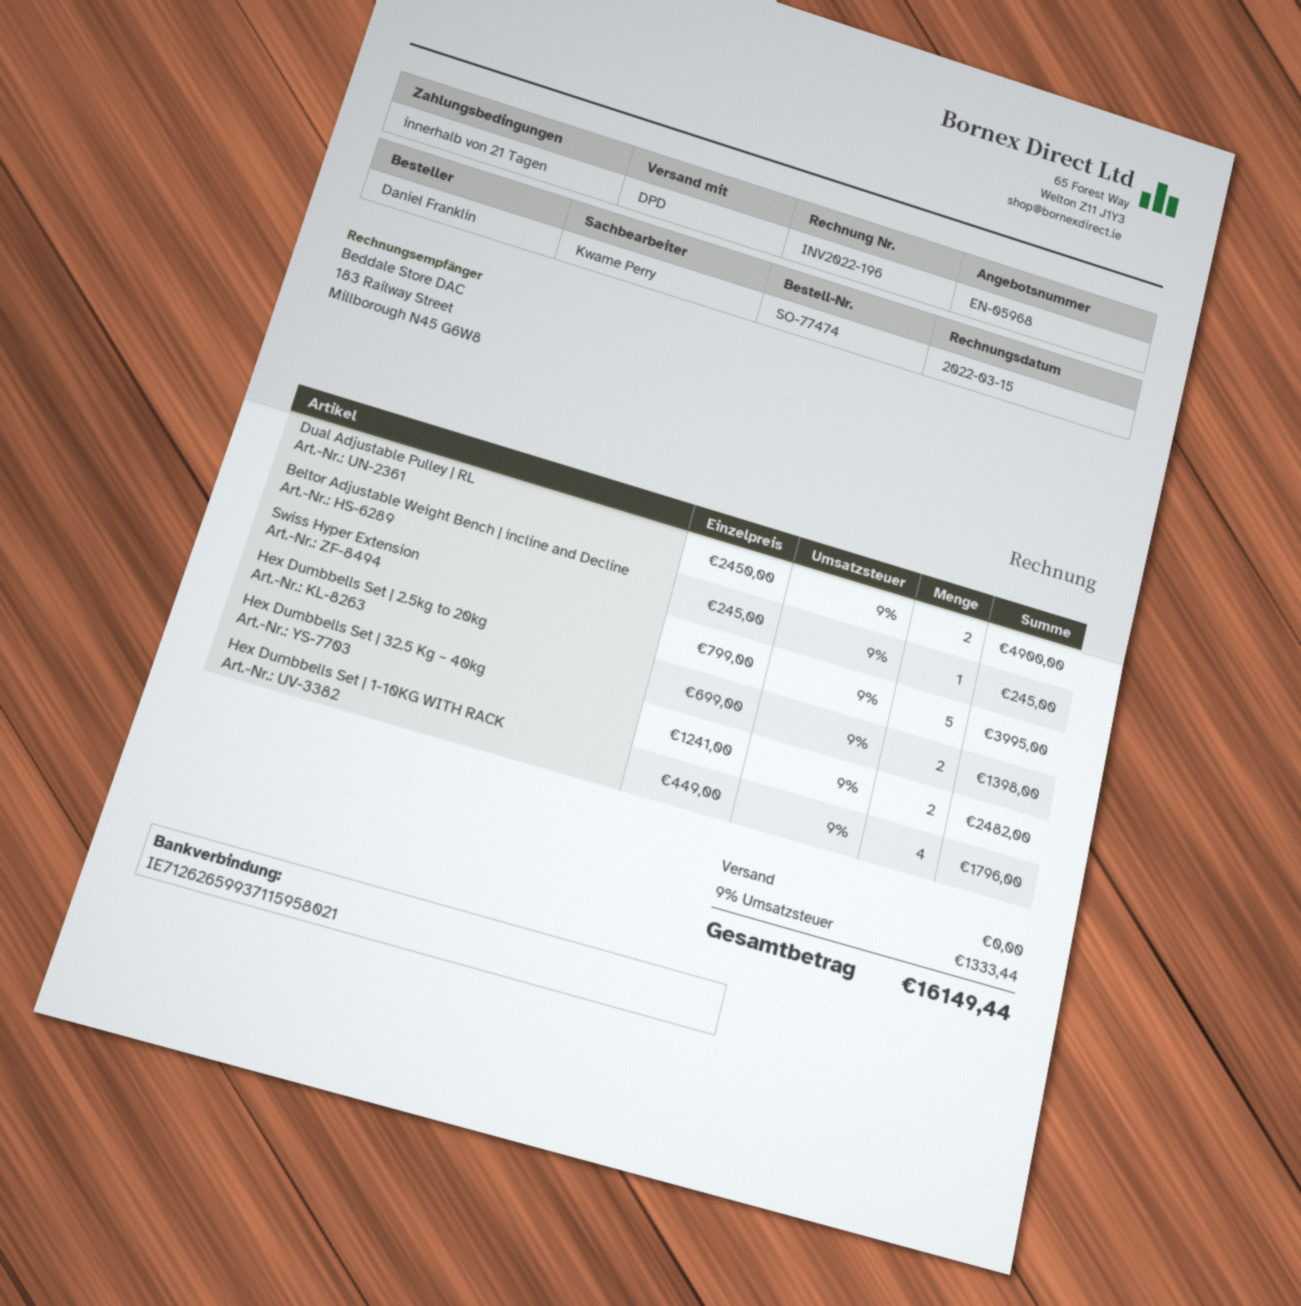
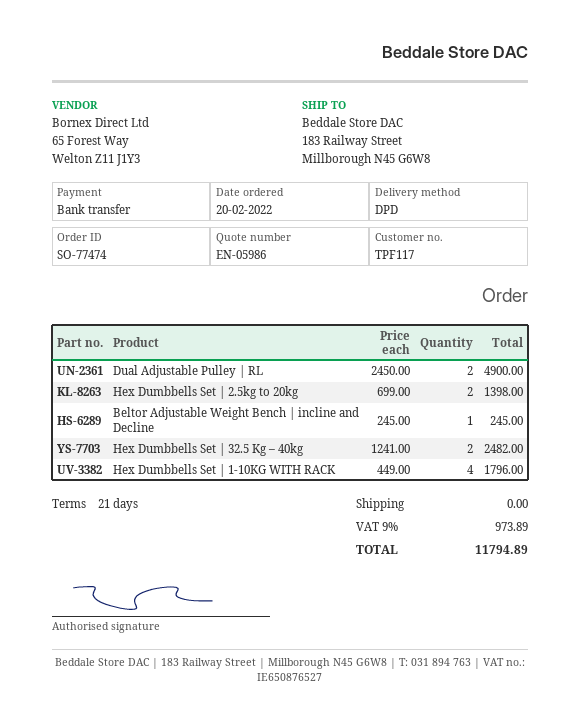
quote number: EN-05968 -> EN-05986
Swiss Hyper Extension: 5 x 799.00 = 3995.00 -> none
tax: 9% = 1333.44 -> 9% = 973.89
total: 16149.44 -> 11794.89

